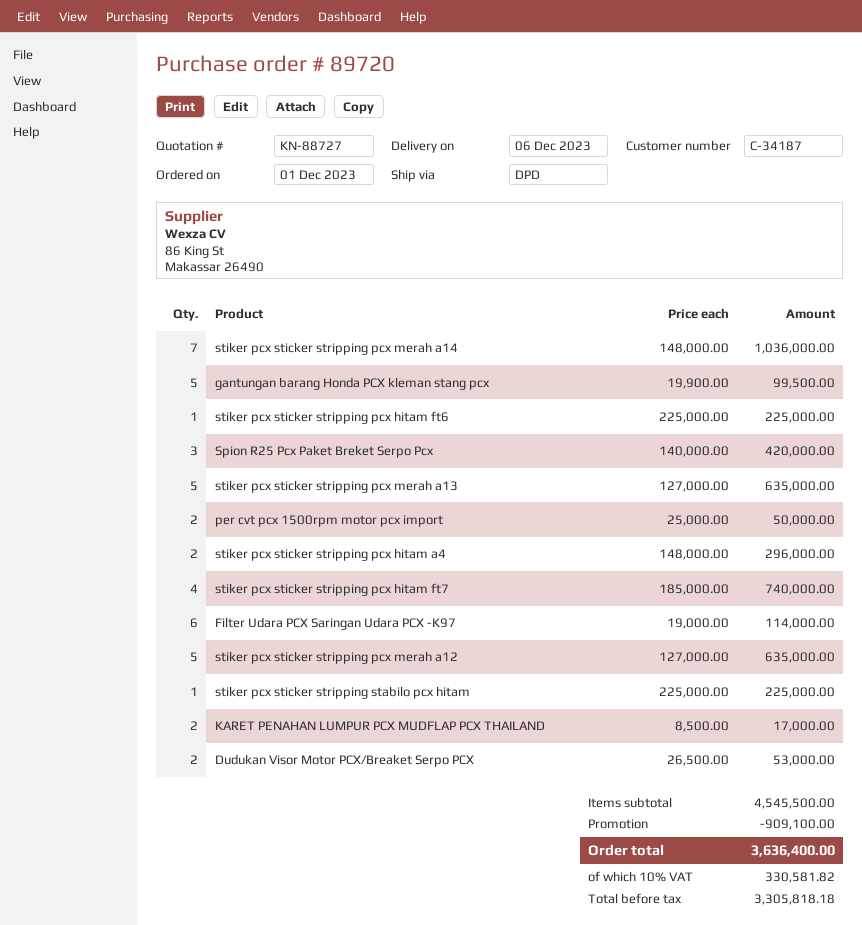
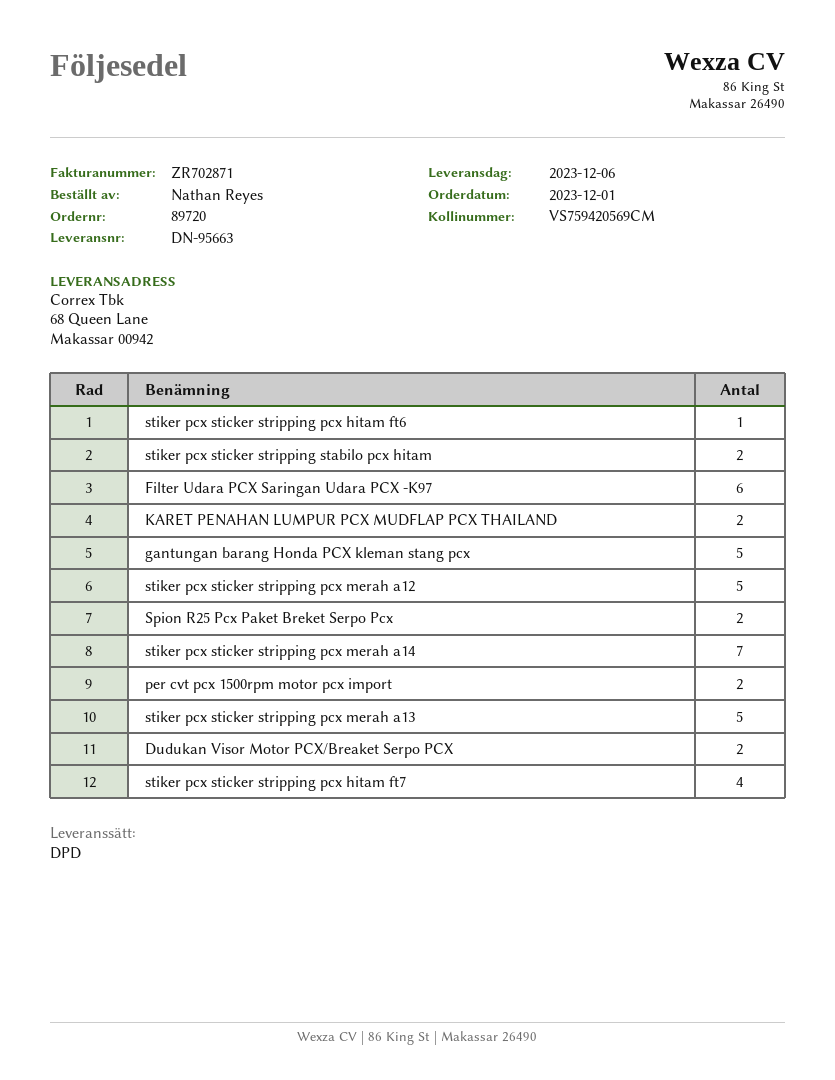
Spion R25 Pcx Paket Breket Serpo Pcx: 3 -> 2
stiker pcx sticker stripping pcx hitam a4: 2 -> none
stiker pcx sticker stripping stabilo pcx hitam: 1 -> 2

